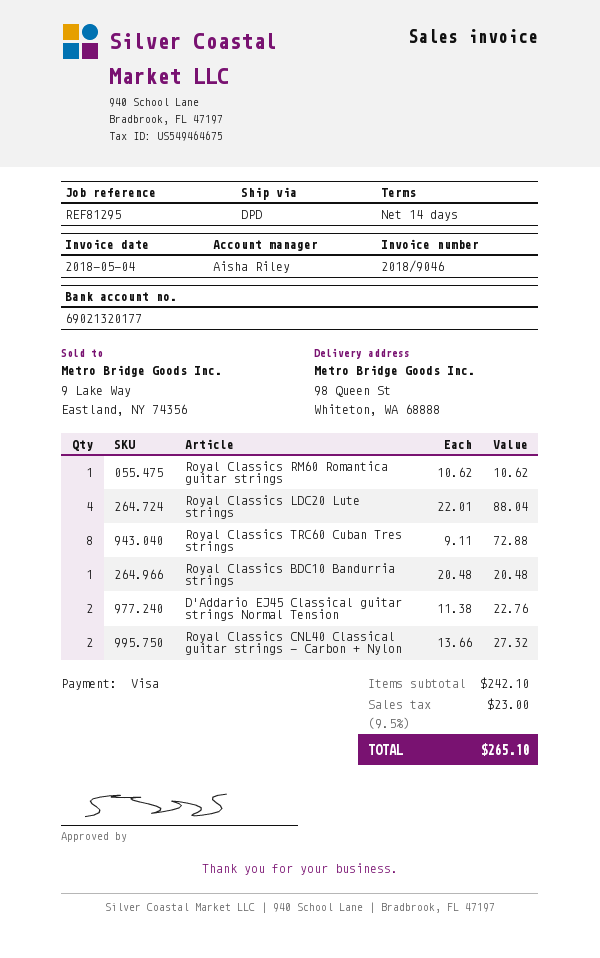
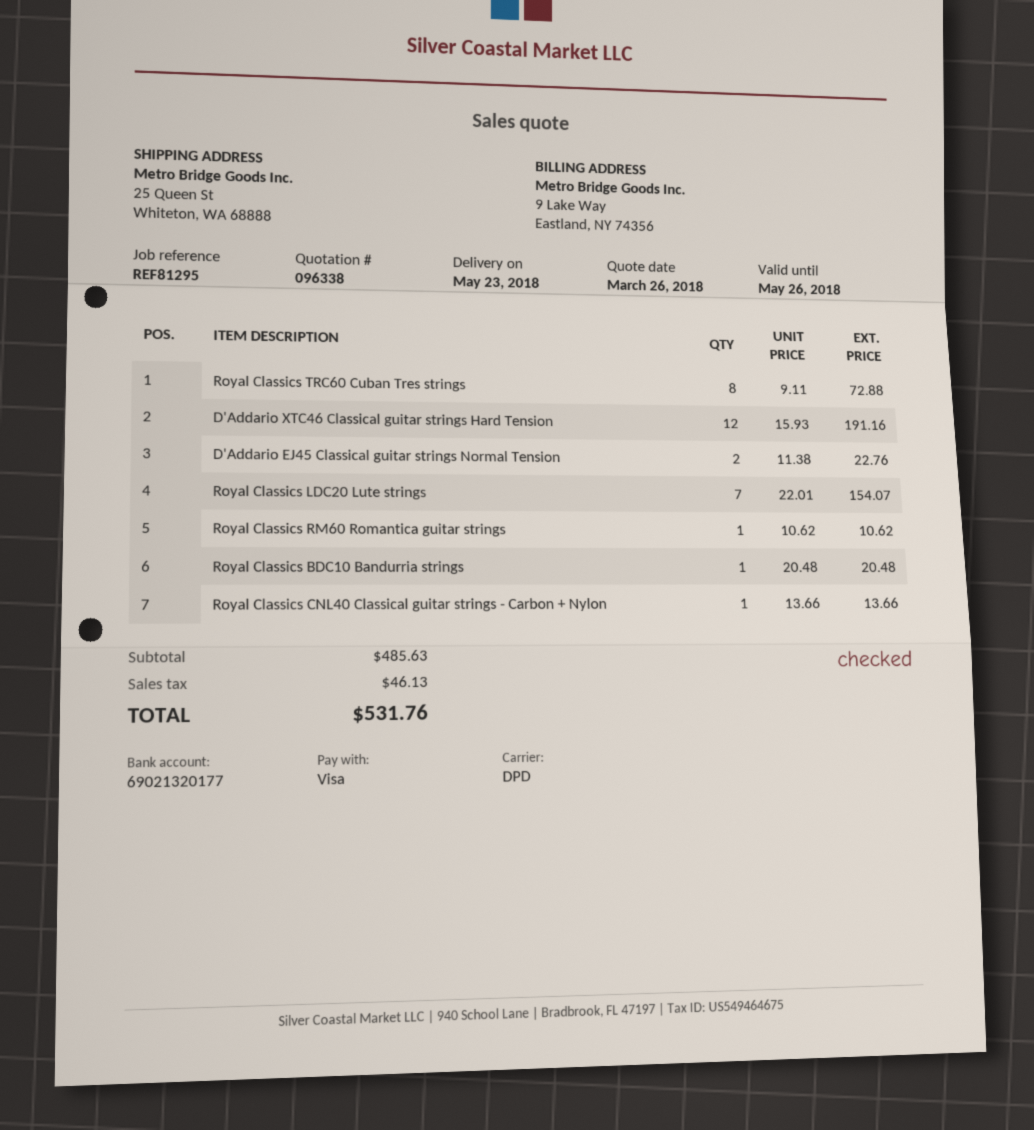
ship to: 98 Queen St, Whiteton, WA 68888 -> 25 Queen St, Whiteton, WA 68888
Royal Classics LDC20 Lute strings: 4 x 22.01 = 88.04 -> 7 x 22.01 = 154.07
Royal Classics CNL40 Classical guitar strings - Carbon + Nylon: 2 x 13.66 = 27.32 -> 1 x 13.66 = 13.66
D'Addario XTC46 Classical guitar strings Hard Tension: none -> 12 x 15.93 = 191.16
subtotal: 242.10 -> 485.63
tax: 23.00 -> 46.13
total: 265.10 -> 531.76

